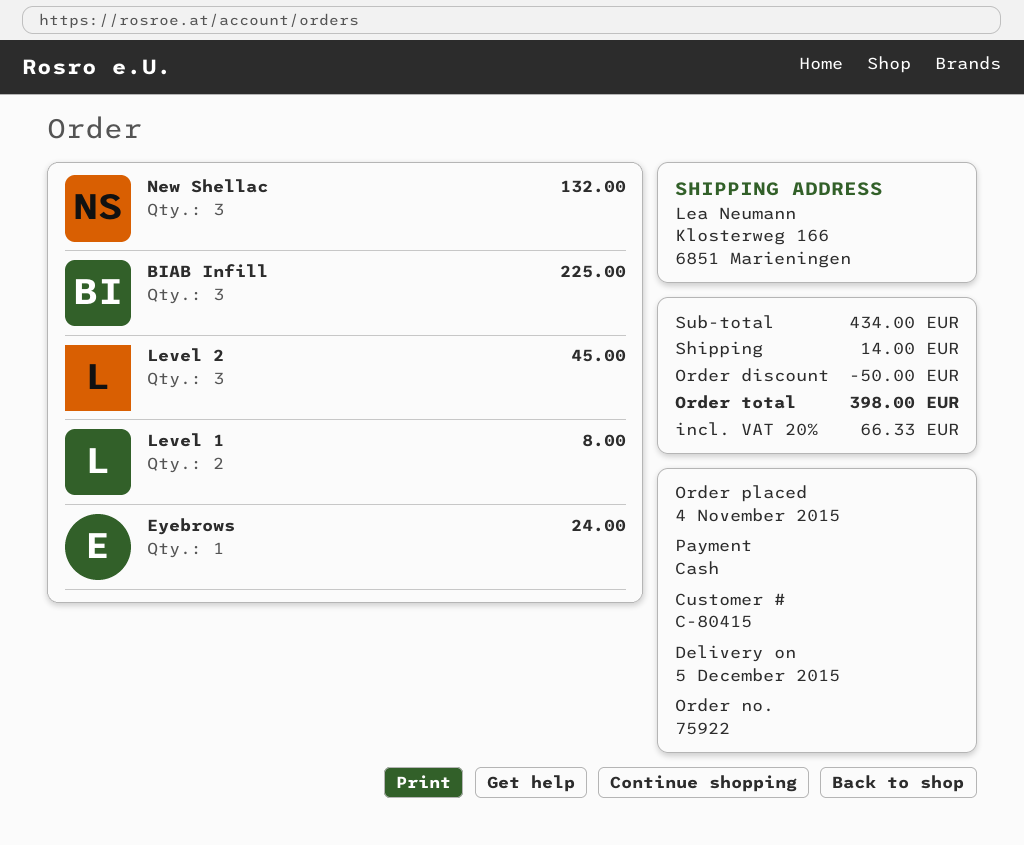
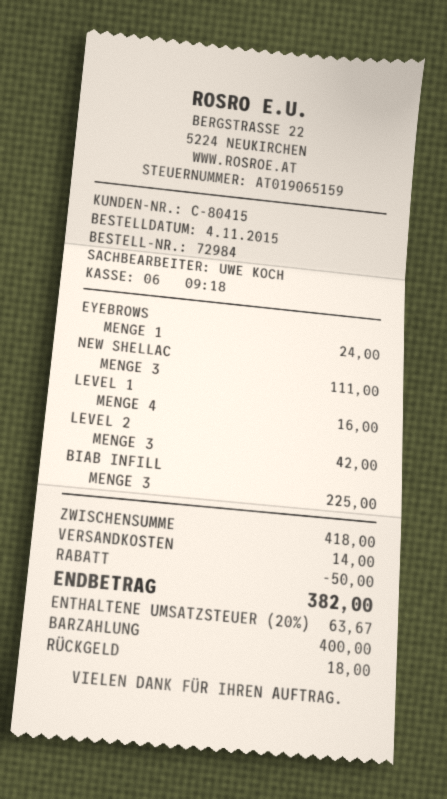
order number: 75922 -> 72984
New Shellac: 3 for 132.00 -> 3 for 111.00
Level 2: 3 for 45.00 -> 3 for 42.00
Level 1: 2 for 8.00 -> 4 for 16.00
subtotal: 434.00 -> 418.00
tax: 20% = 66.33 -> 20% = 63.67
total: 398.00 -> 382.00

